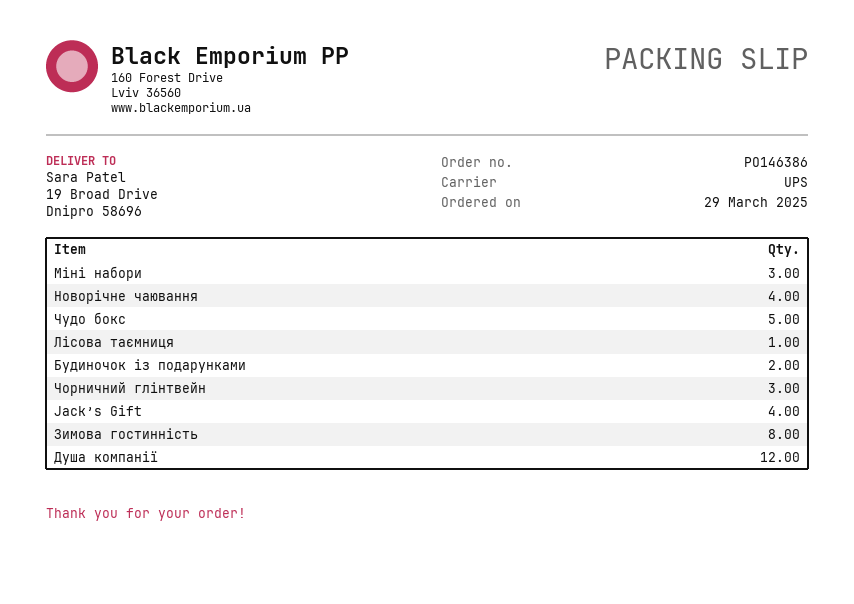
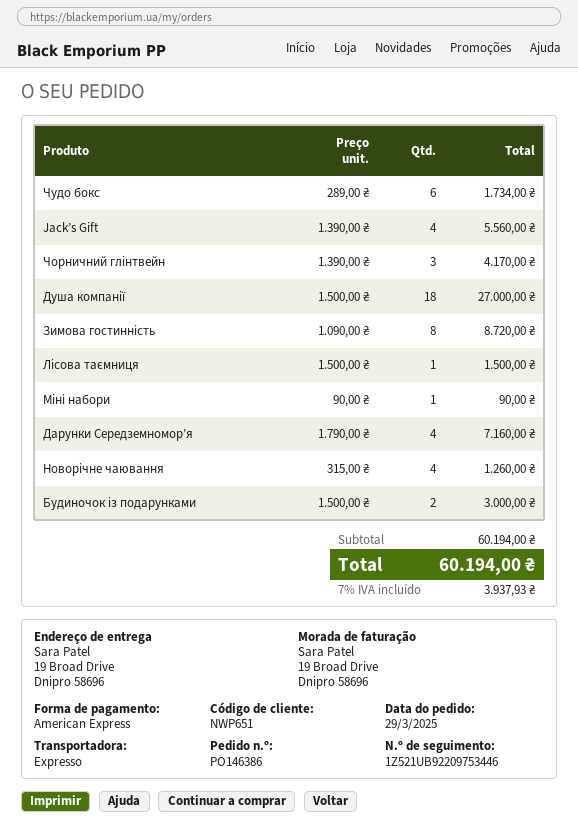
shipping method: UPS -> express
Міні набори: 3 -> 1
Чудо бокс: 5 -> 6
Душа компанії: 12 -> 18
Дарунки Середземномор’я: none -> 4

